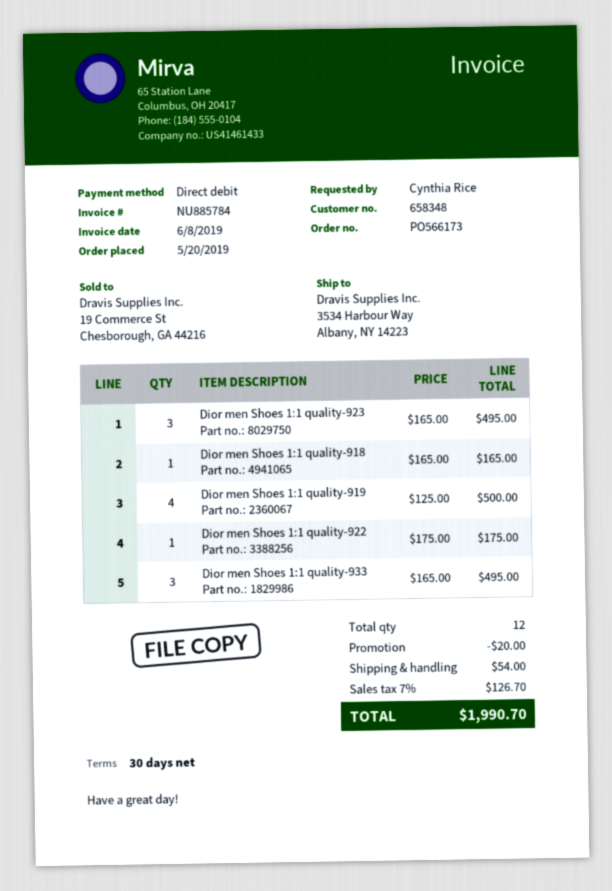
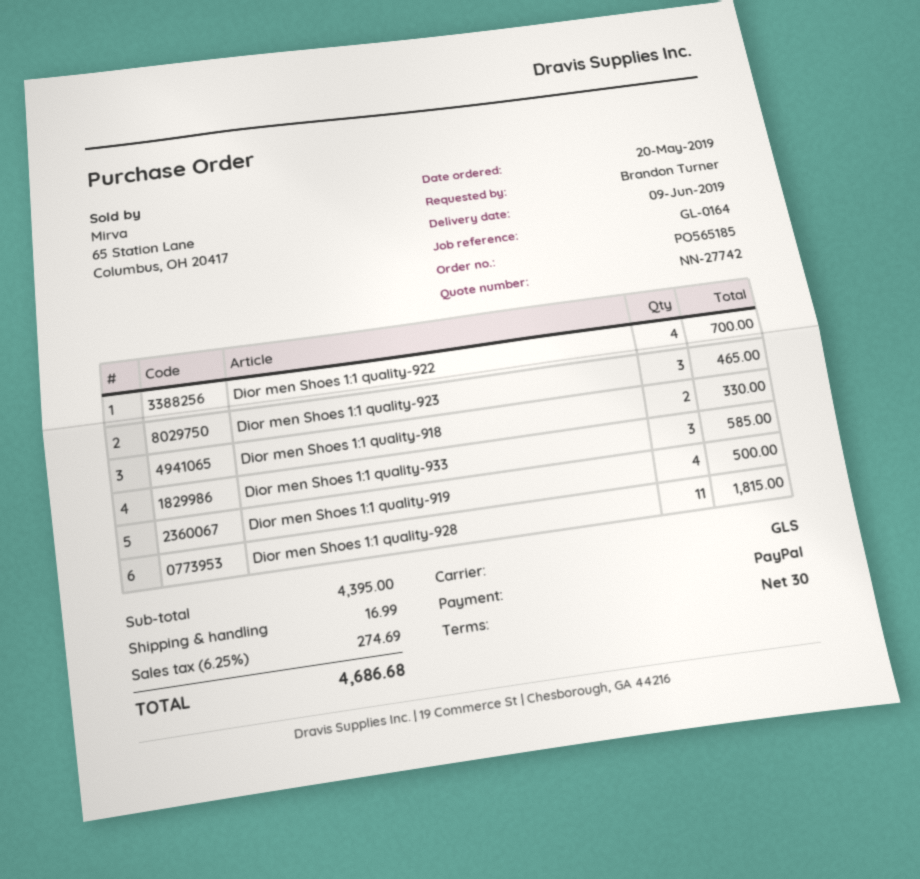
order number: PO566173 -> PO565185
ordered by: Cynthia Rice -> Brandon Turner
payment method: direct debit -> PayPal
Dior men Shoes 1:1 quality-923: 3 for 495.00 -> 3 for 465.00
Dior men Shoes 1:1 quality-918: 1 for 165.00 -> 2 for 330.00
Dior men Shoes 1:1 quality-922: 1 for 175.00 -> 4 for 700.00
Dior men Shoes 1:1 quality-933: 3 for 495.00 -> 3 for 585.00
Dior men Shoes 1:1 quality-928: none -> 11 for 1815.00
discount: 20.00 -> none
shipping: 54.00 -> 16.99
tax: 7% = 126.70 -> 6.25% = 274.69
total: 1990.70 -> 4686.68

